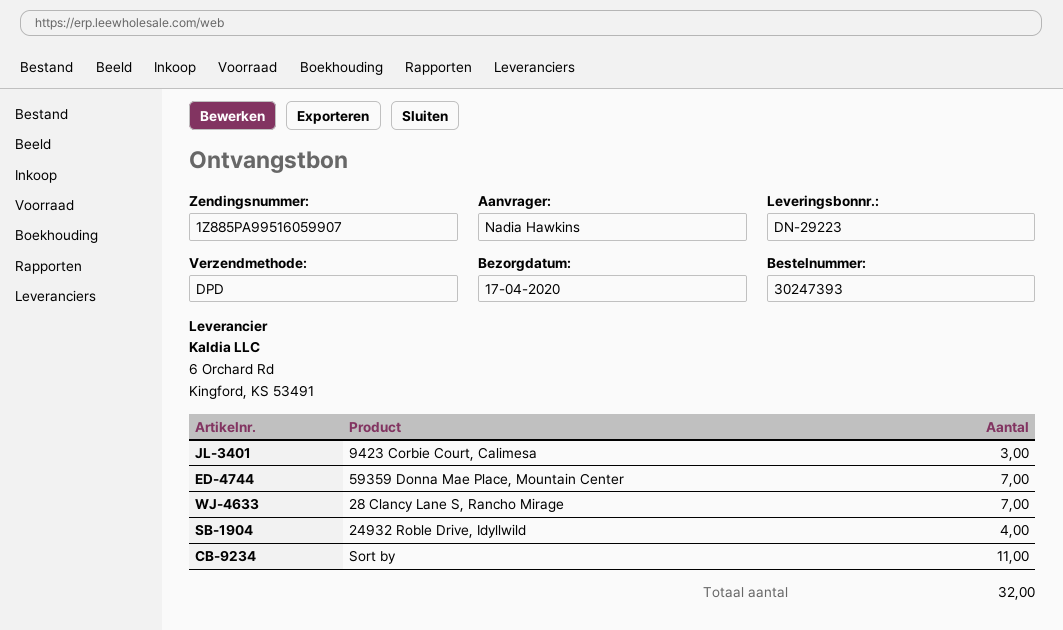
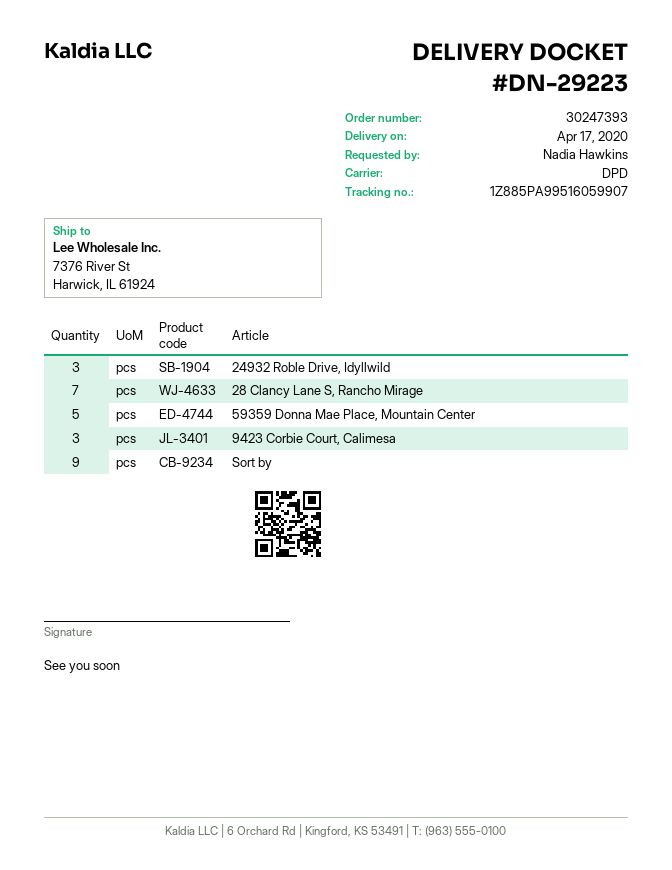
59359 Donna Mae Place, Mountain Center: 7 -> 5
24932 Roble Drive, Idyllwild: 4 -> 3
Sort by: 11 -> 9

